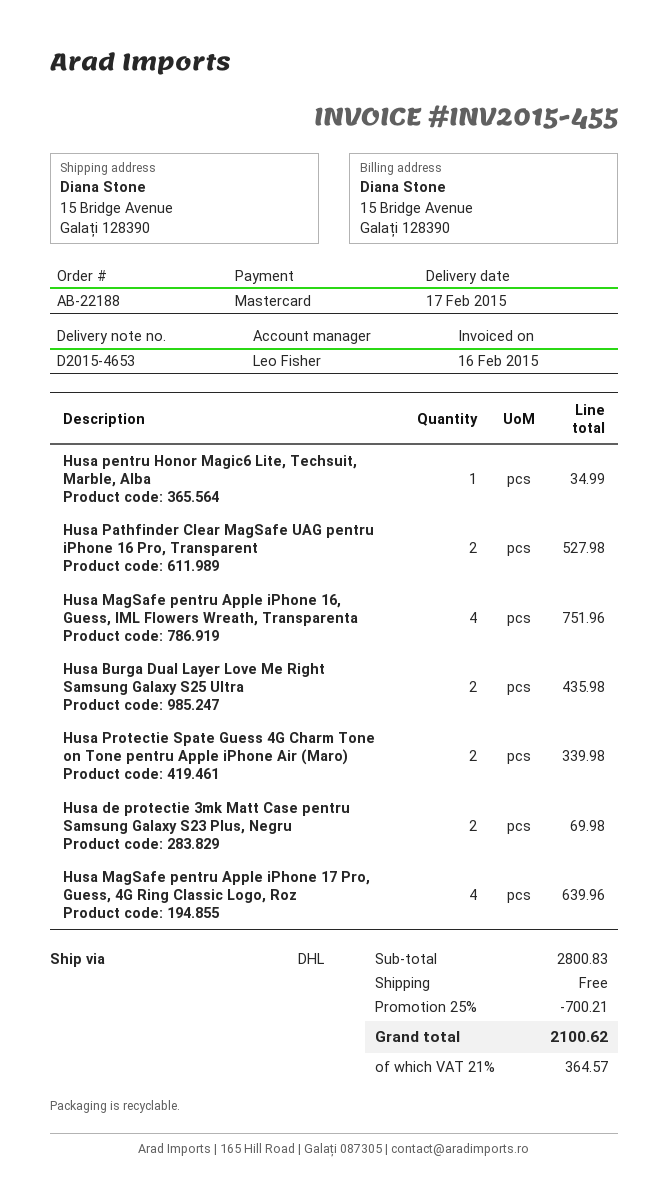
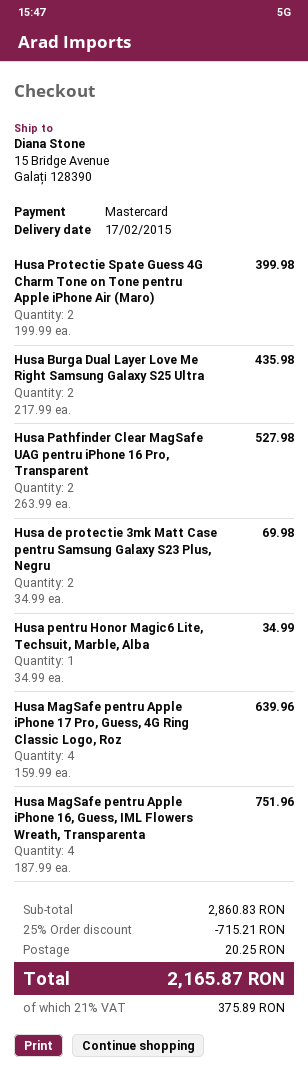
Husa Protectie Spate Guess 4G Charm Tone on Tone pentru Apple iPhone Air (Maro): 2 for 339.98 -> 2 for 399.98
subtotal: 2800.83 -> 2860.83
discount: 25% = 700.21 -> 25% = 715.21
shipping: 0.00 -> 20.25
tax: 21% = 364.57 -> 21% = 375.89
total: 2100.62 -> 2165.87

